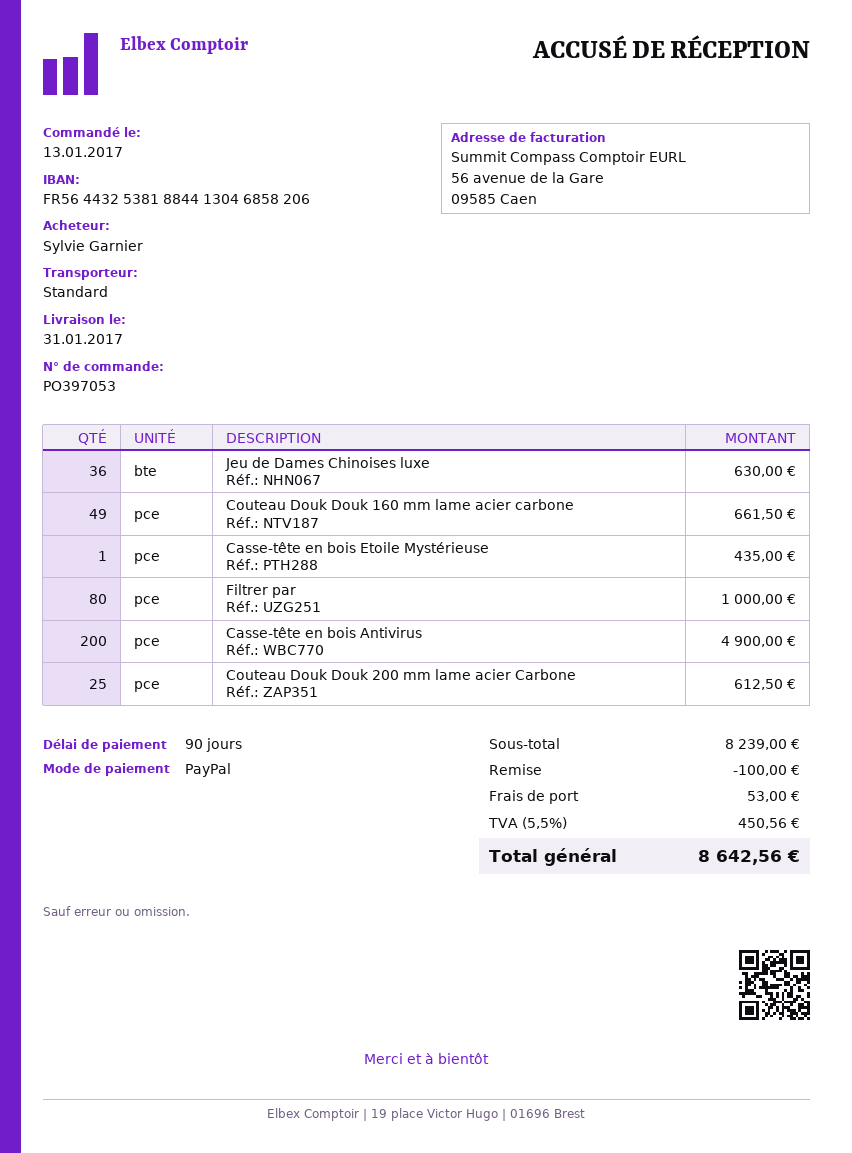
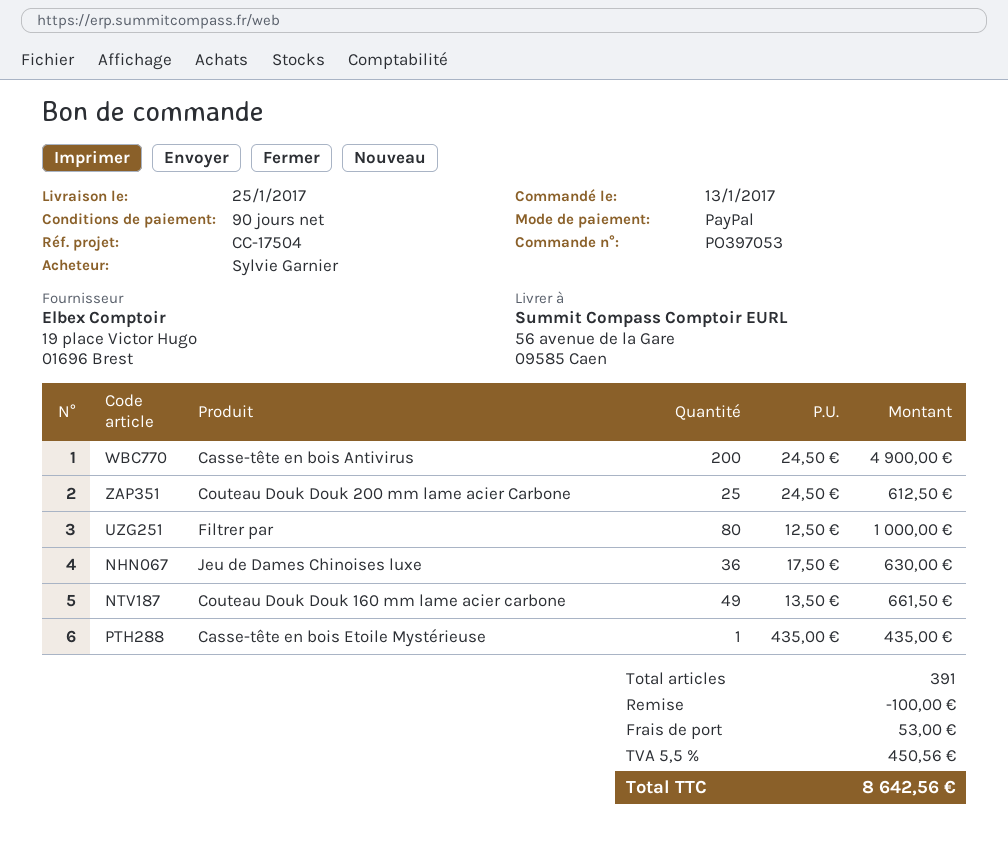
delivery date: 2017-01-31 -> 2017-01-25

